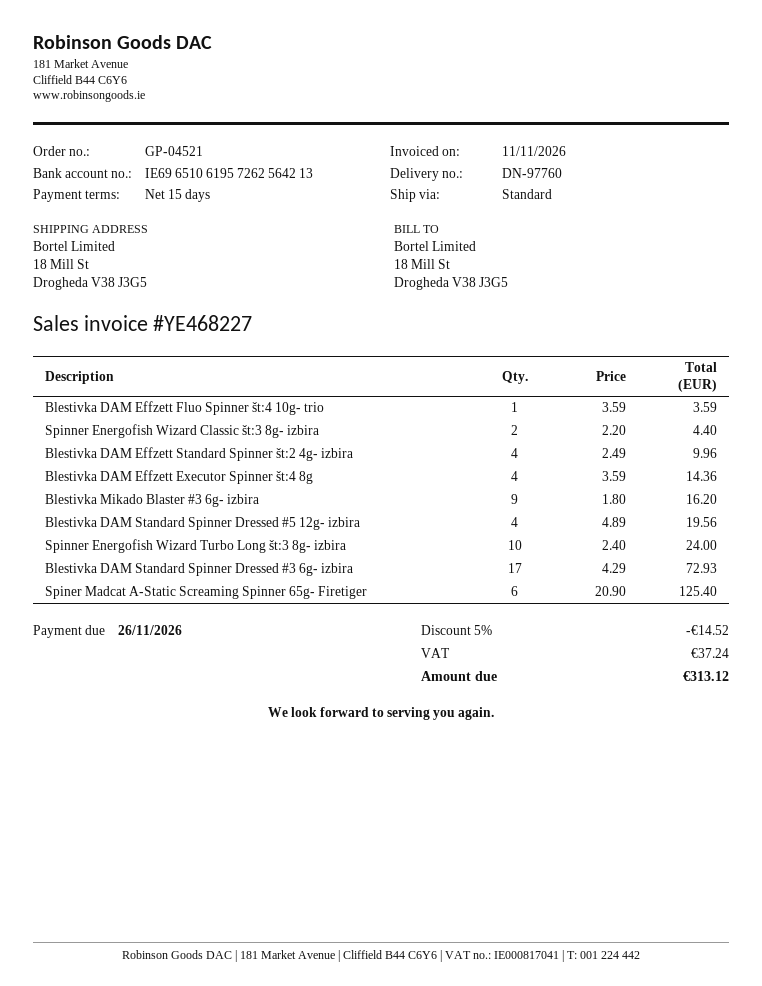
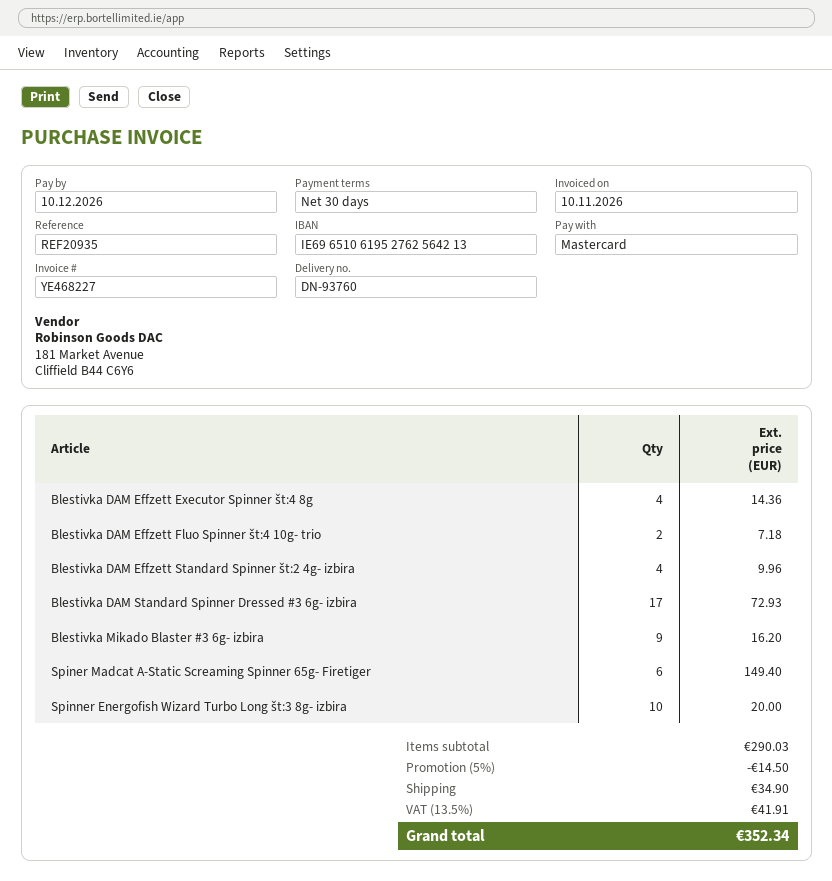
delivery note number: DN-97760 -> DN-93760
invoice date: 2026-11-11 -> 2026-11-10
payment terms: 15 days -> 30 days
due date: 2026-11-26 -> 2026-12-10
bank account: IE69651061957262564213 -> IE69651061952762564213
Blestivka DAM Effzett Fluo Spinner št:4 10g- trio: 1 for 3.59 -> 2 for 7.18
Spinner Energofish Wizard Classic št:3 8g- izbira: 2 for 4.40 -> none
Blestivka DAM Standard Spinner Dressed #5 12g- izbira: 4 for 19.56 -> none
Spinner Energofish Wizard Turbo Long št:3 8g- izbira: 10 for 24.00 -> 10 for 20.00
Spiner Madcat A-Static Screaming Spinner 65g- Firetiger: 6 for 125.40 -> 6 for 149.40
discount: 5% = 14.52 -> 5% = 14.50
shipping: none -> 34.90
tax: 37.24 -> 41.91
total: 313.12 -> 352.34

